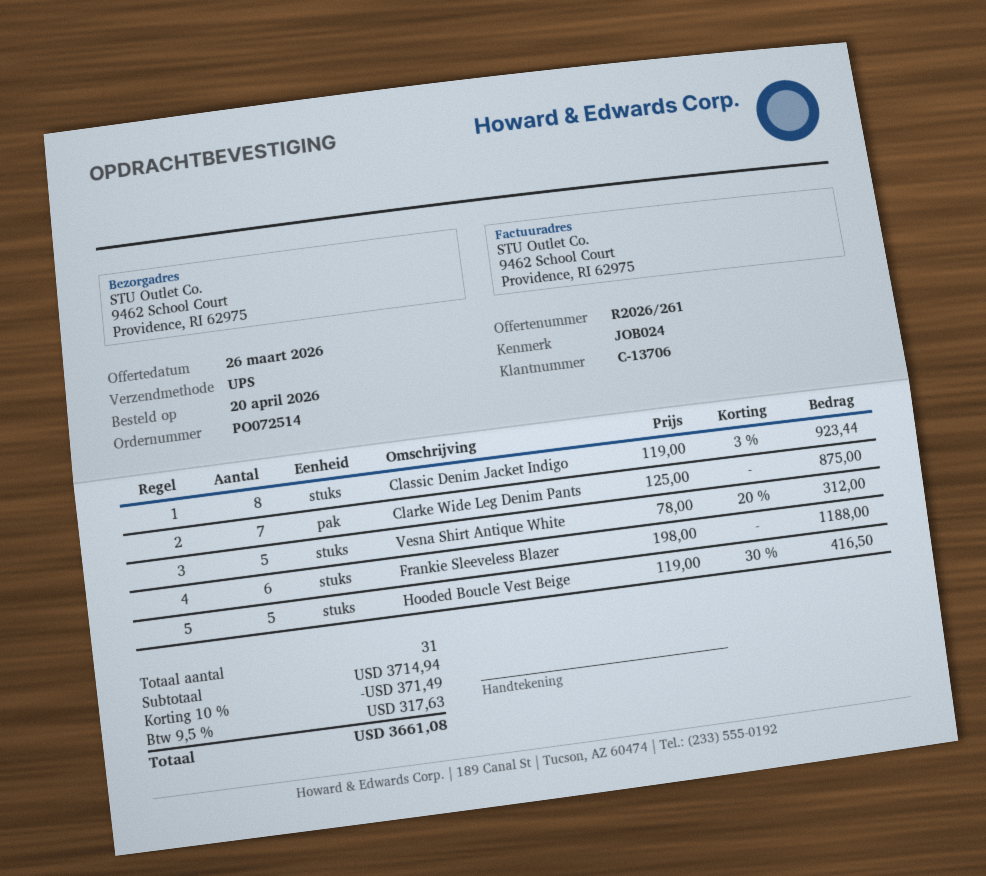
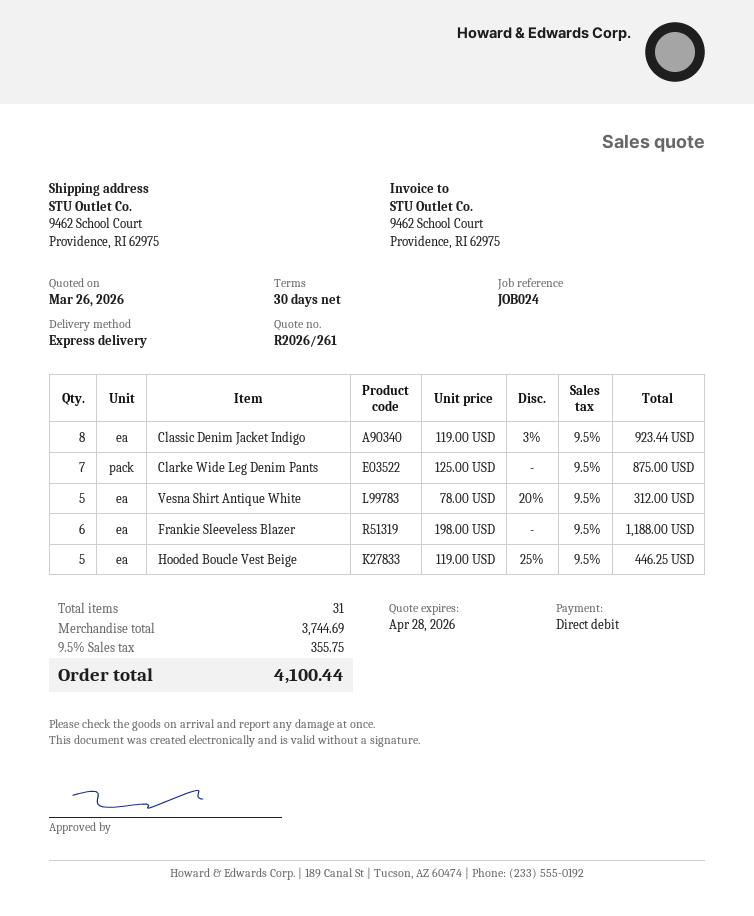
shipping method: UPS -> express
Hooded Boucle Vest Beige: 5 x 119.00 - 30% = 416.50 -> 5 x 119.00 - 25% = 446.25
subtotal: 3714.94 -> 3744.69
discount: 10% = 371.49 -> none
tax: 9.5% = 317.63 -> 9.5% = 355.75
total: 3661.08 -> 4100.44

